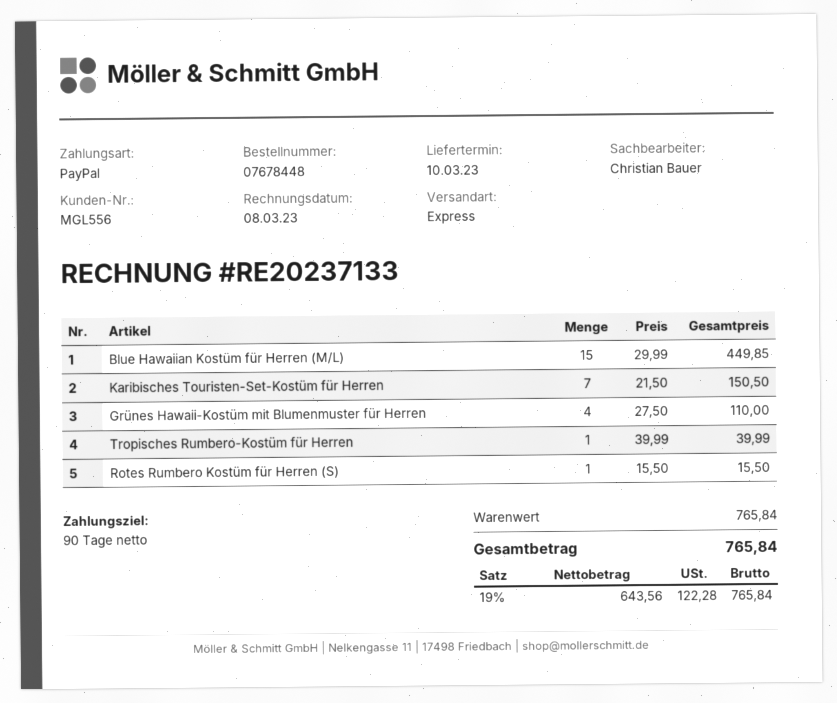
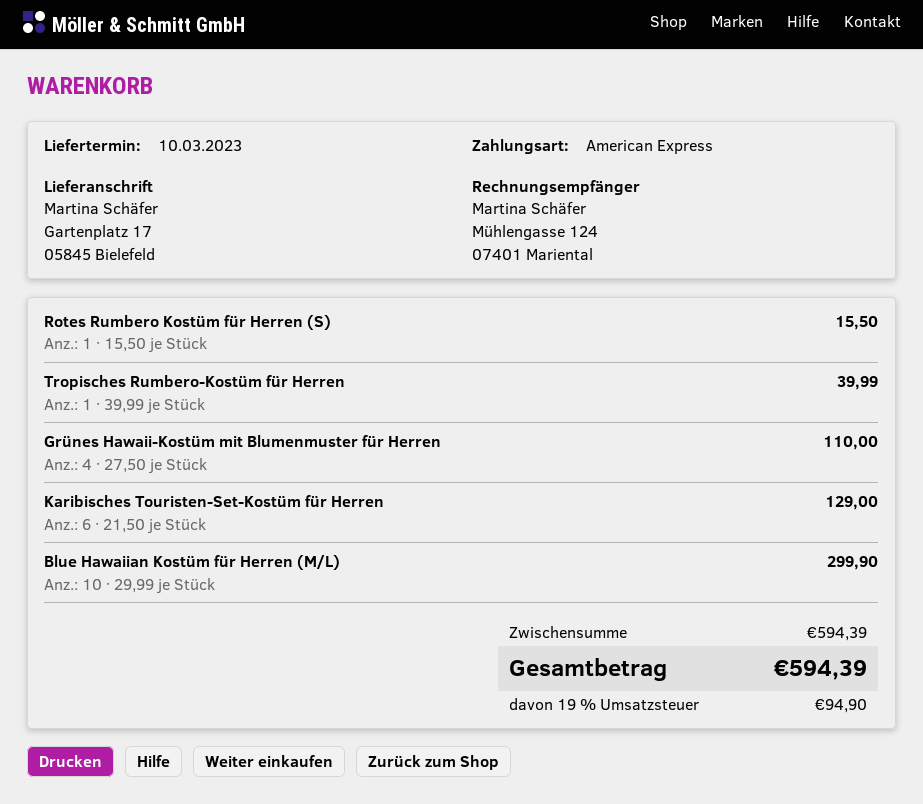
payment method: PayPal -> American Express
Blue Hawaiian Kostüm für Herren (M/L): 15 x 29.99 = 449.85 -> 10 x 29.99 = 299.90
Karibisches Touristen-Set-Kostüm für Herren: 7 x 21.50 = 150.50 -> 6 x 21.50 = 129.00
subtotal: 765.84 -> 594.39
tax: 19% = 122.28 -> 19% = 94.90
total: 765.84 -> 594.39

